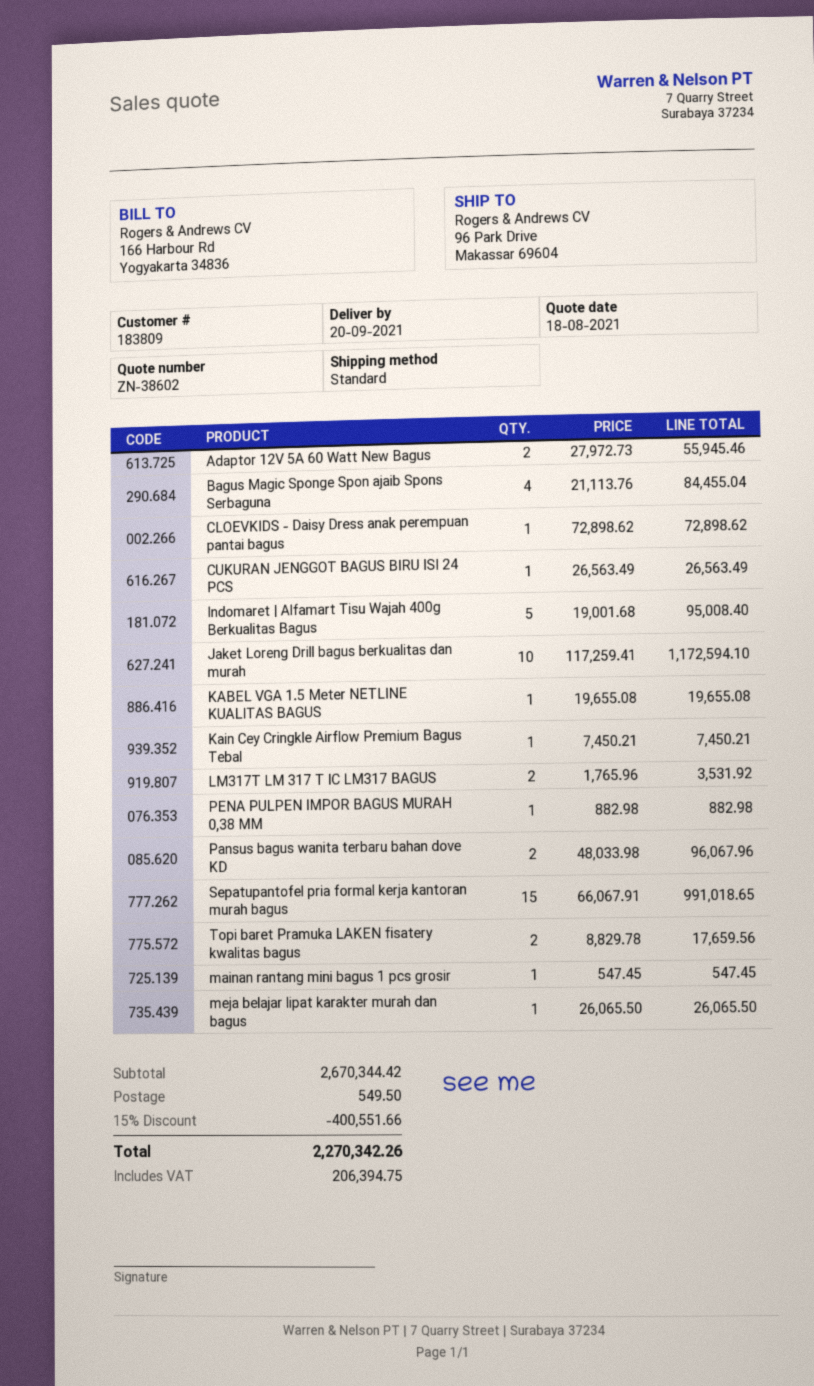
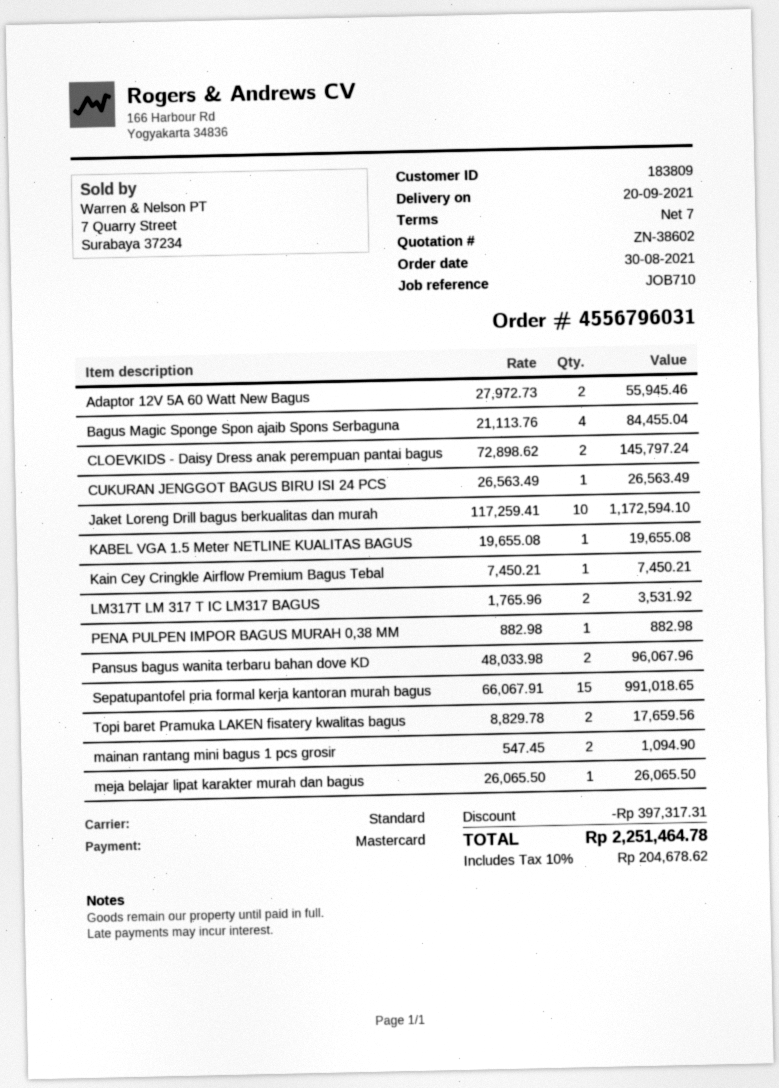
CLOEVKIDS - Daisy Dress anak perempuan pantai bagus: 1 x 72898.62 = 72898.62 -> 2 x 72898.62 = 145797.24
Indomaret | Alfamart Tisu Wajah 400g Berkualitas Bagus: 5 x 19001.68 = 95008.40 -> none
mainan rantang mini bagus 1 pcs grosir: 1 x 547.45 = 547.45 -> 2 x 547.45 = 1094.90
discount: 400551.66 -> 397317.31
shipping: 549.50 -> none
tax: 206394.75 -> 204678.62
total: 2270342.26 -> 2251464.78

